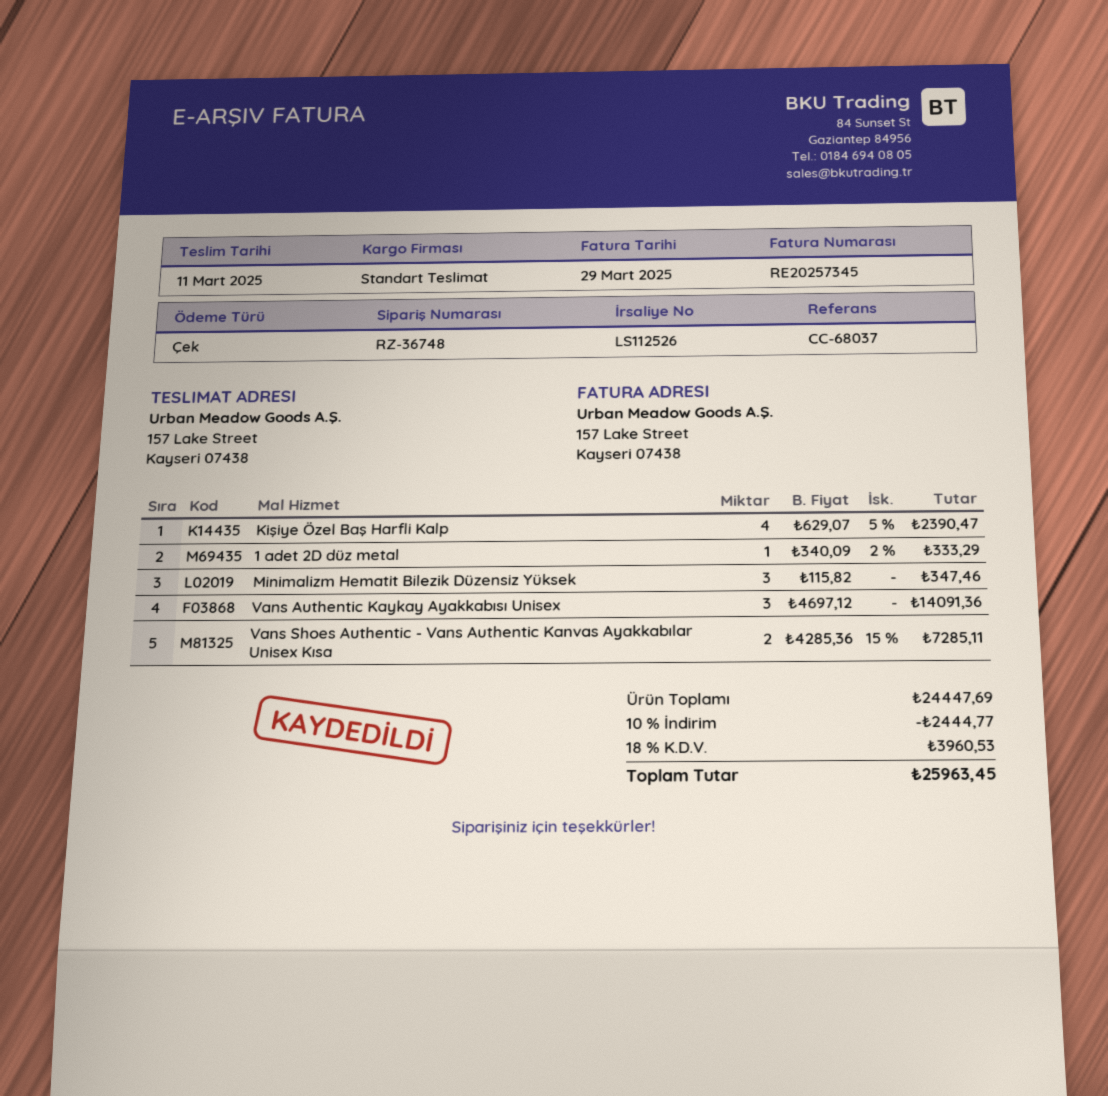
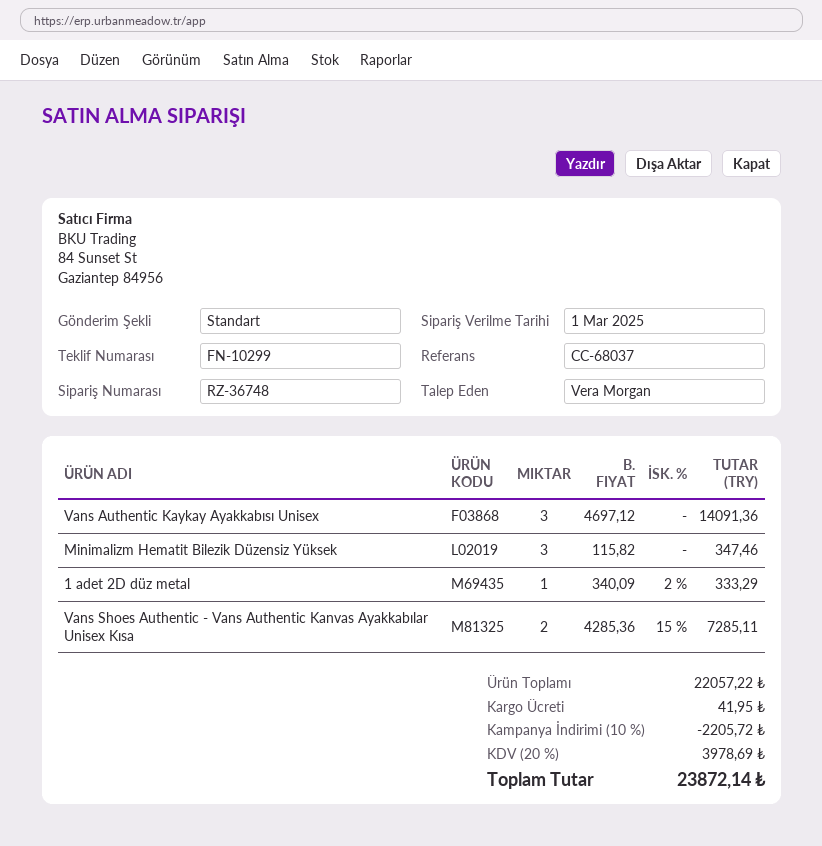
Kişiye Özel Baş Harfli Kalp: 4 x 629.07 - 5% = 2390.47 -> none
subtotal: 24447.69 -> 22057.22
discount: 10% = 2444.77 -> 10% = 2205.72
shipping: none -> 41.95
tax: 18% = 3960.53 -> 20% = 3978.69
total: 25963.45 -> 23872.14

